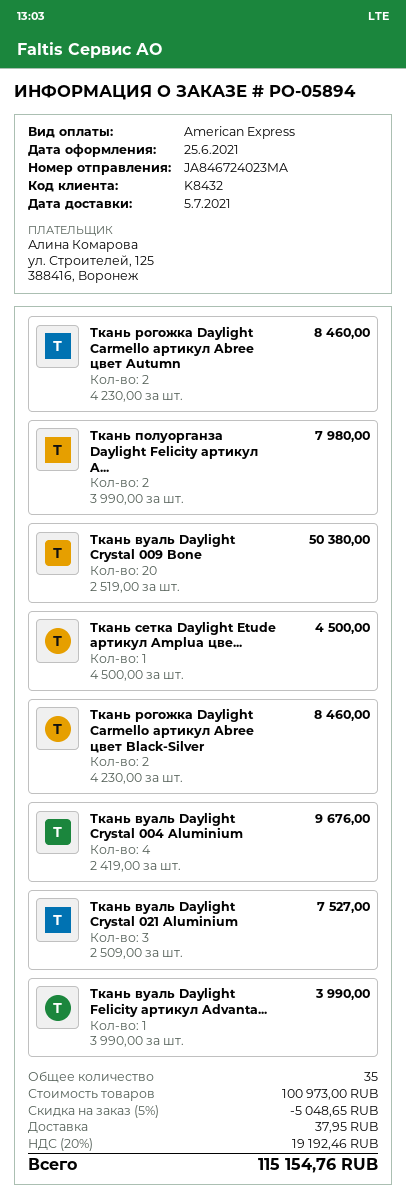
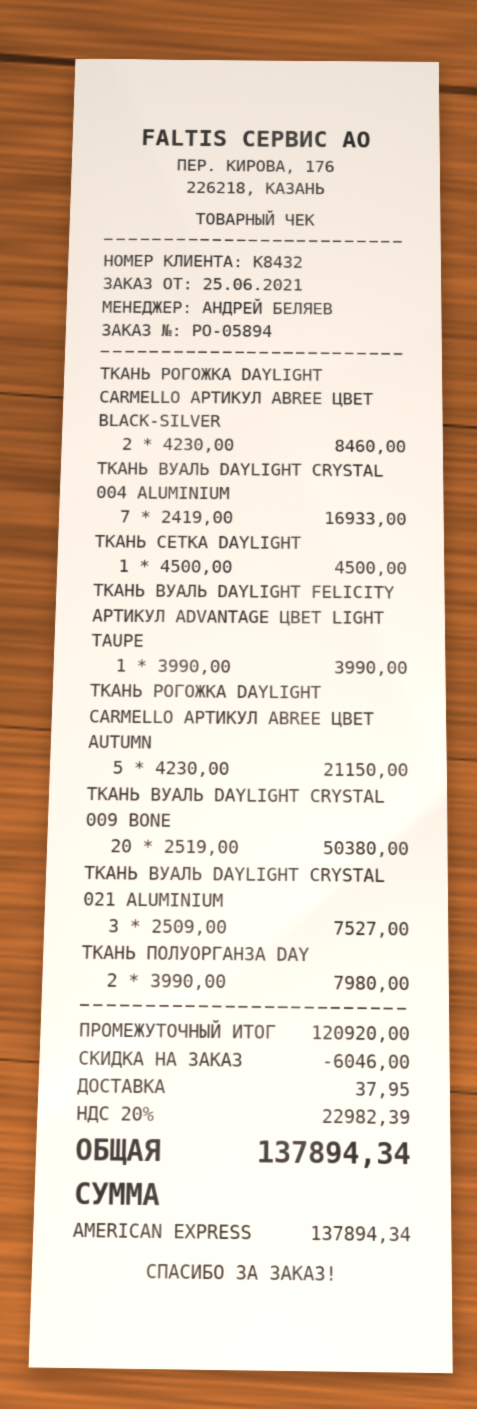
Ткань рогожка Daylight Carmello артикул Abree цвет Autumn: 2 x 4230.00 = 8460.00 -> 5 x 4230.00 = 21150.00
Ткань вуаль Daylight Crystal 004 Aluminium: 4 x 2419.00 = 9676.00 -> 7 x 2419.00 = 16933.00
subtotal: 100973.00 -> 120920.00
discount: 5048.65 -> 6046.00
tax: 20% = 19192.46 -> 20% = 22982.39
total: 115154.76 -> 137894.34

